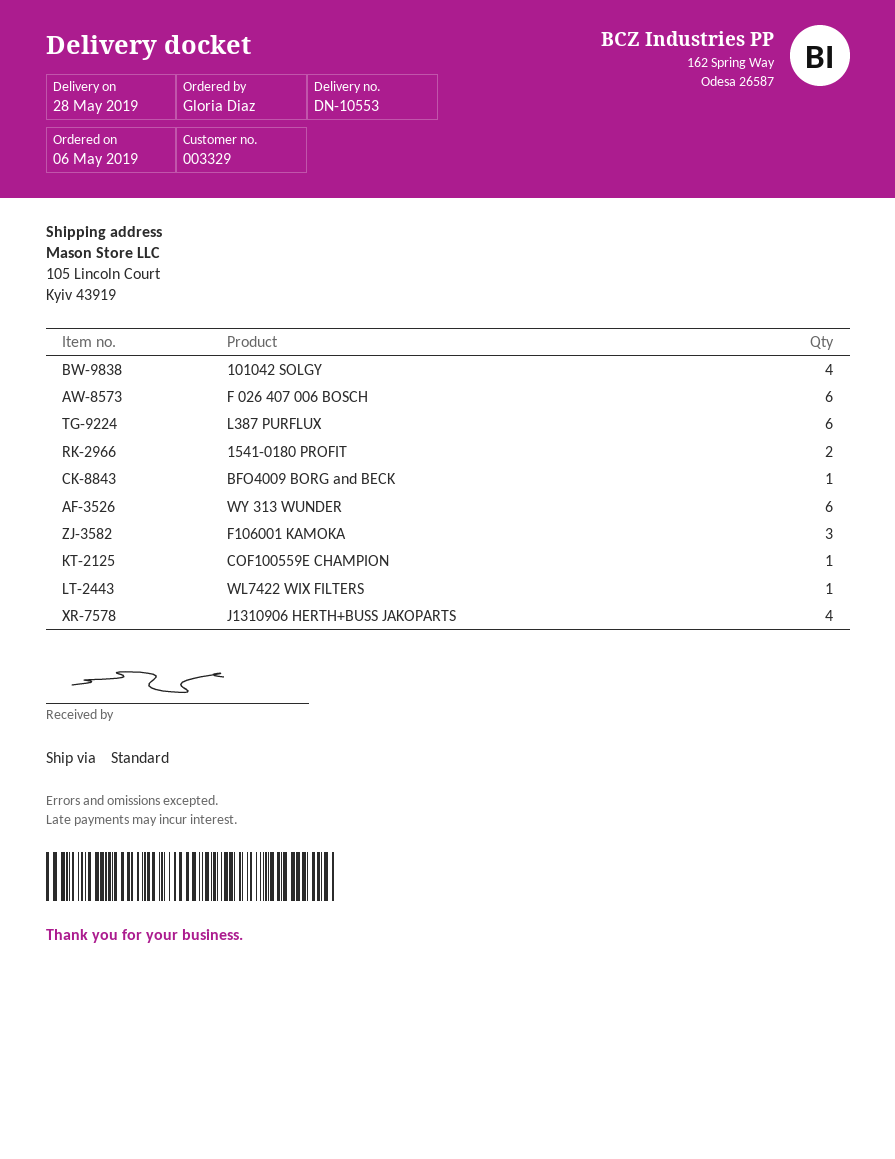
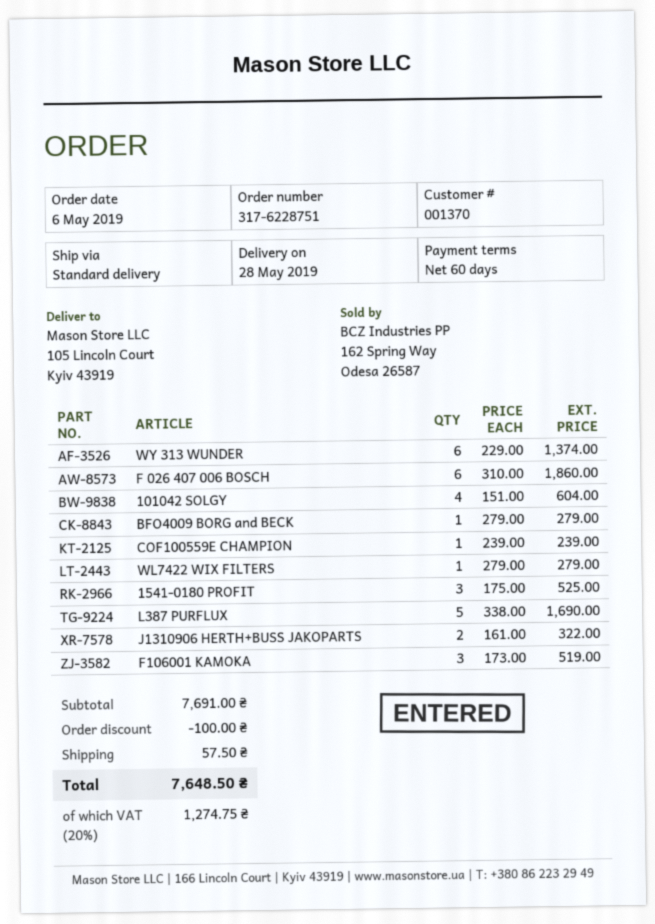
customer number: 003329 -> 001370
L387 PURFLUX: 6 -> 5
1541-0180 PROFIT: 2 -> 3
J1310906 HERTH+BUSS JAKOPARTS: 4 -> 2

